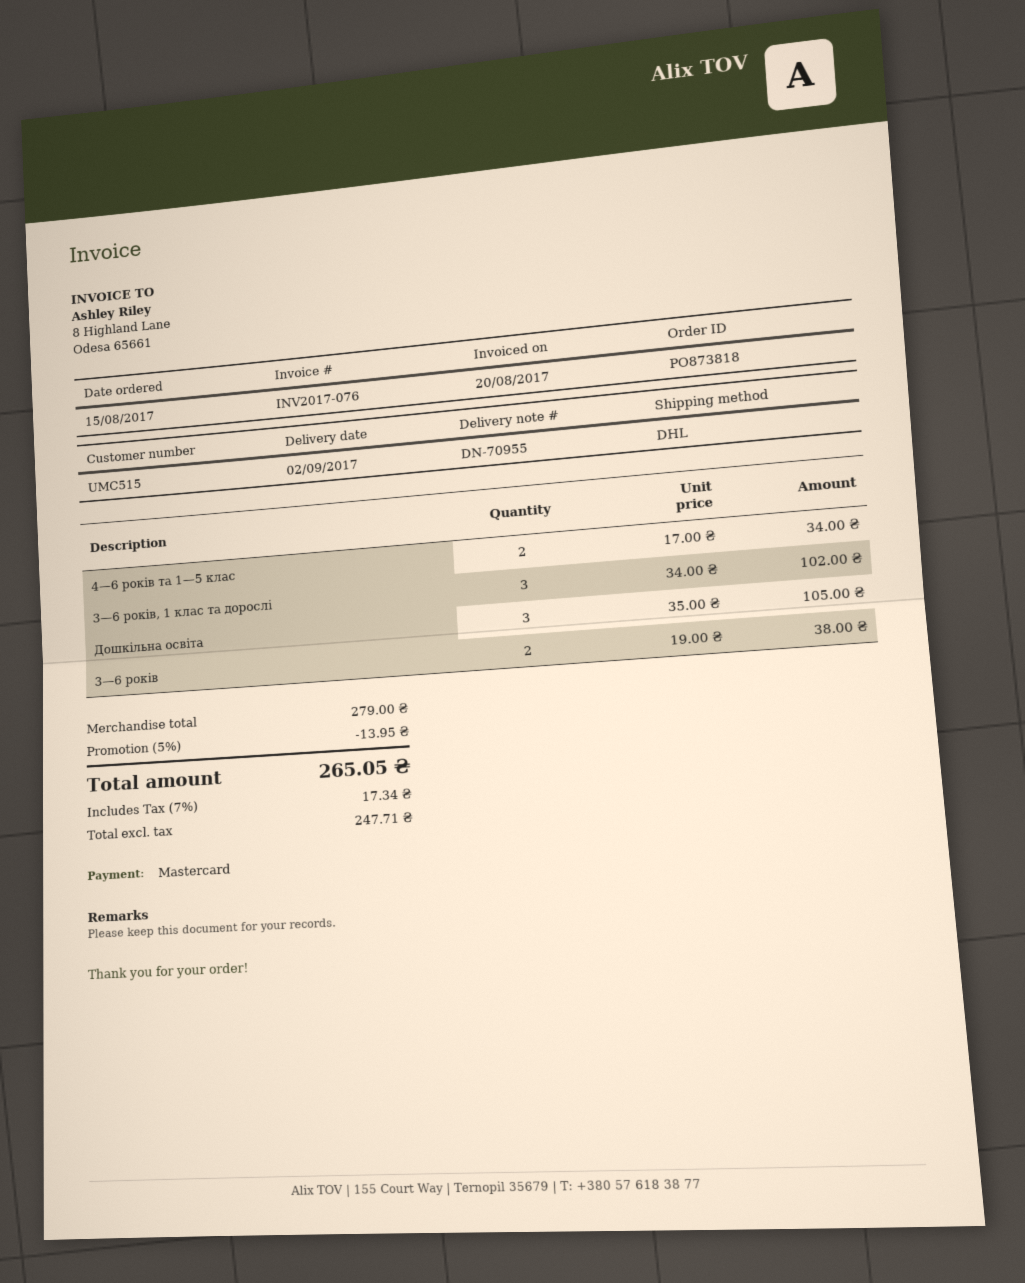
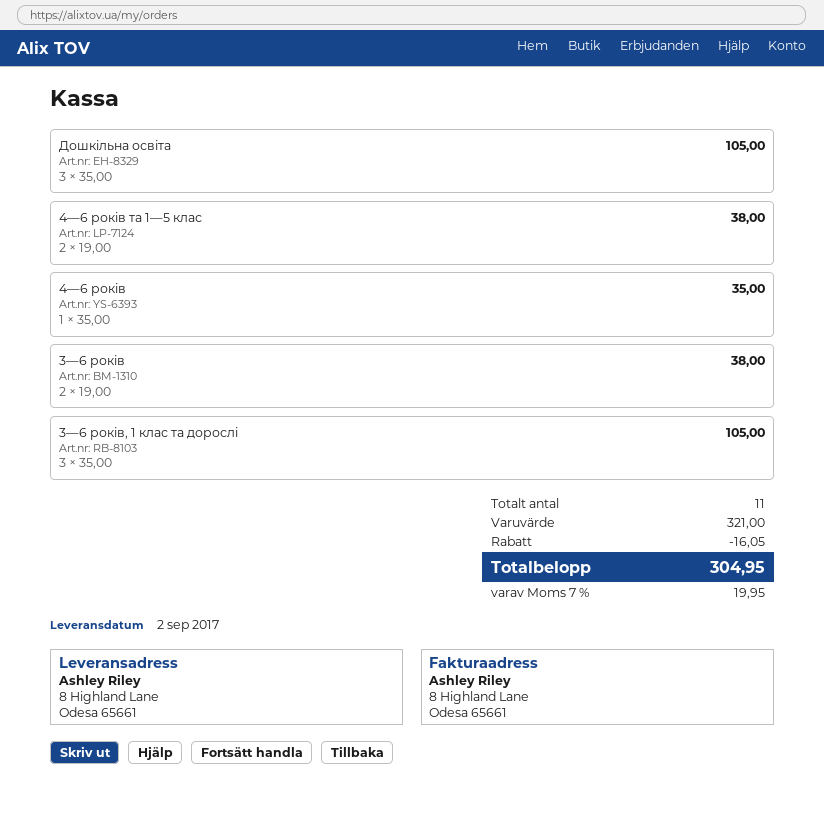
4—6 років та 1—5 клас: 2 x 17.00 = 34.00 -> 2 x 19.00 = 38.00
3—6 років, 1 клас та дорослі: 3 x 34.00 = 102.00 -> 3 x 35.00 = 105.00
4—6 років: none -> 1 x 35.00 = 35.00
subtotal: 279.00 -> 321.00
discount: 13.95 -> 16.05
tax: 7% = 17.34 -> 7% = 19.95
total: 265.05 -> 304.95

